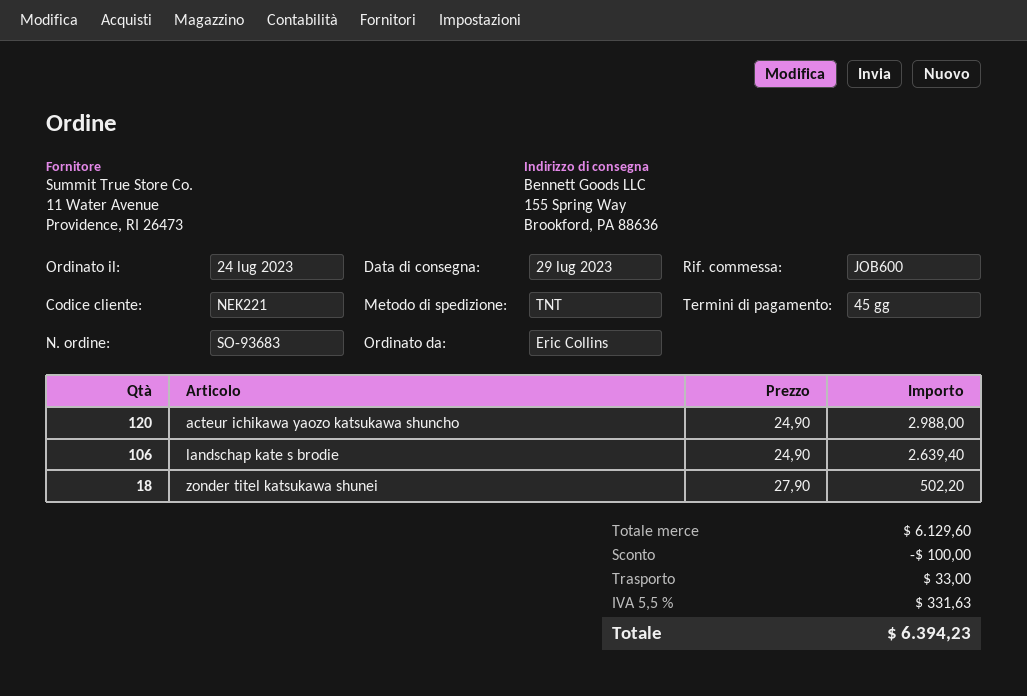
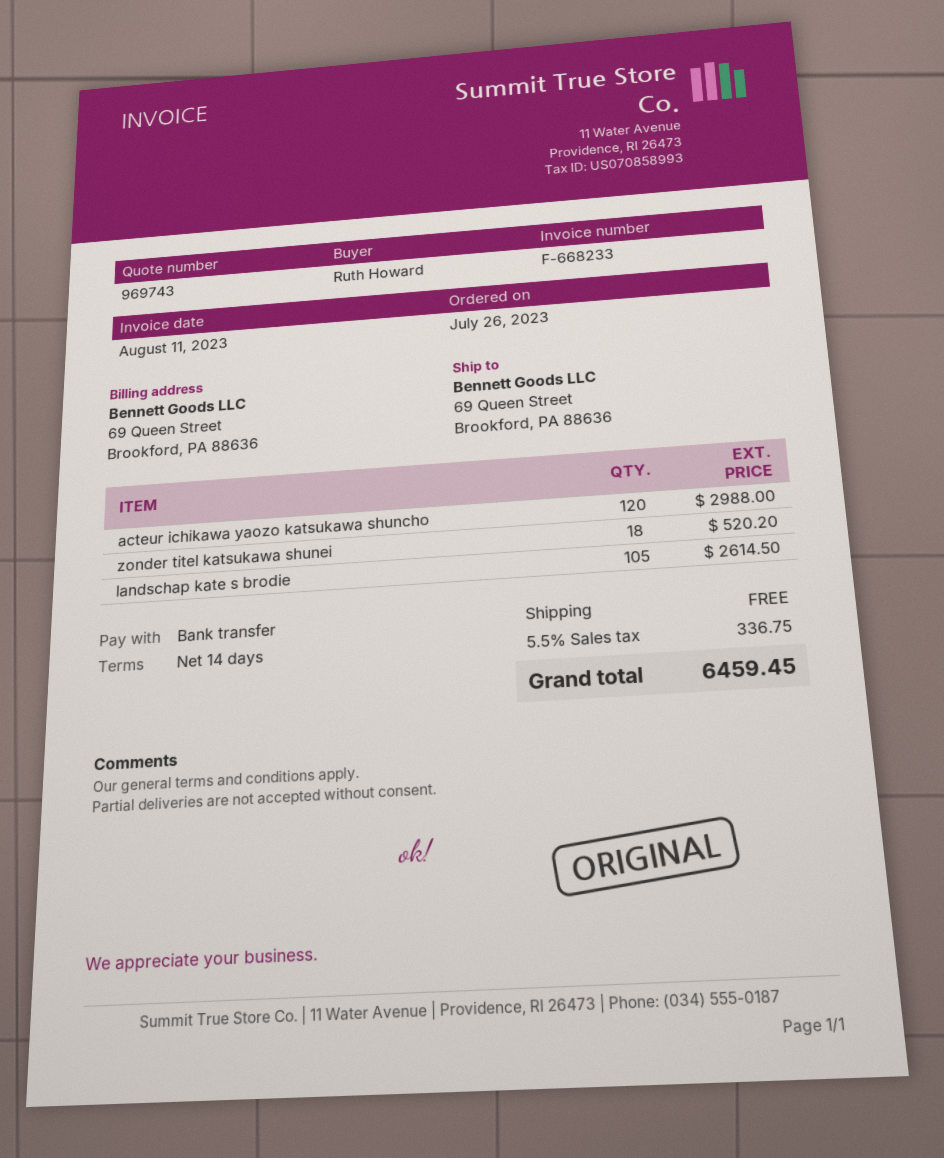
order date: 2023-07-24 -> 2023-07-26
payment terms: 45 days -> 14 days
ordered by: Eric Collins -> Ruth Howard
ship to: 155 Spring Way, Brookford, PA 88636 -> 69 Queen Street, Brookford, PA 88636
landschap kate s brodie: 106 for 2639.40 -> 105 for 2614.50
zonder titel katsukawa shunei: 18 for 502.20 -> 18 for 520.20
discount: 100.00 -> none
shipping: 33.00 -> 0.00
tax: 5.5% = 331.63 -> 5.5% = 336.75
total: 6394.23 -> 6459.45

